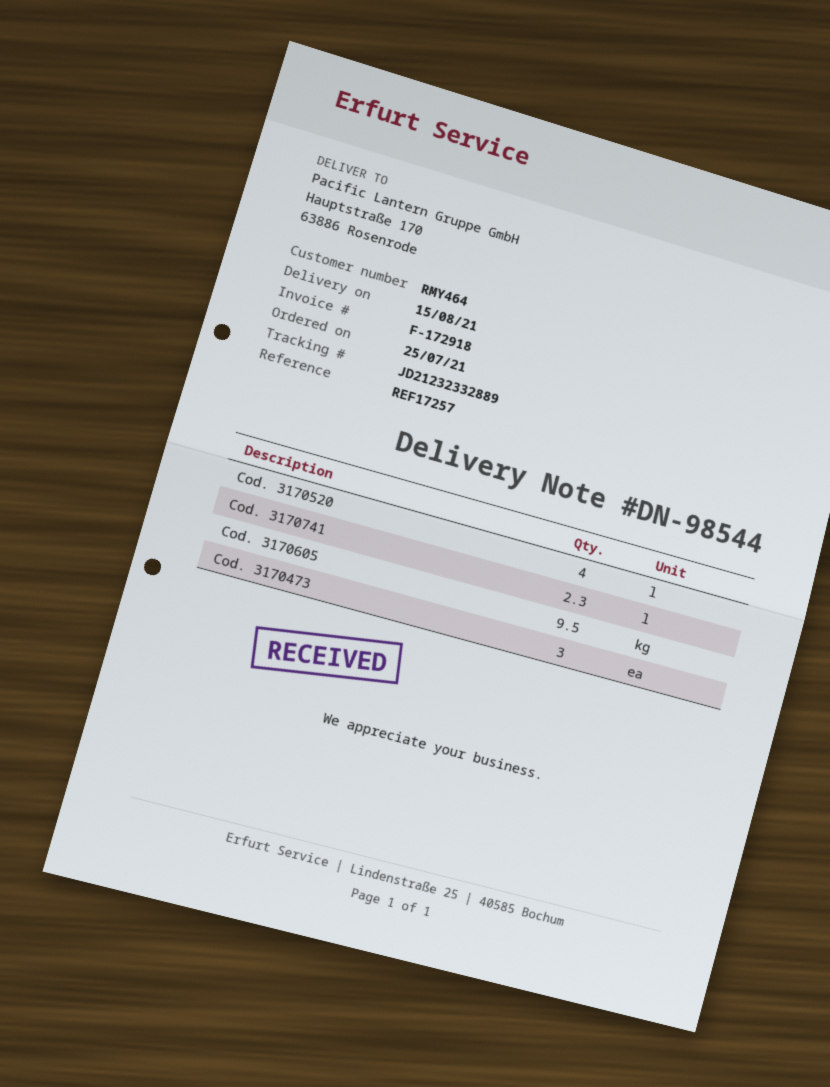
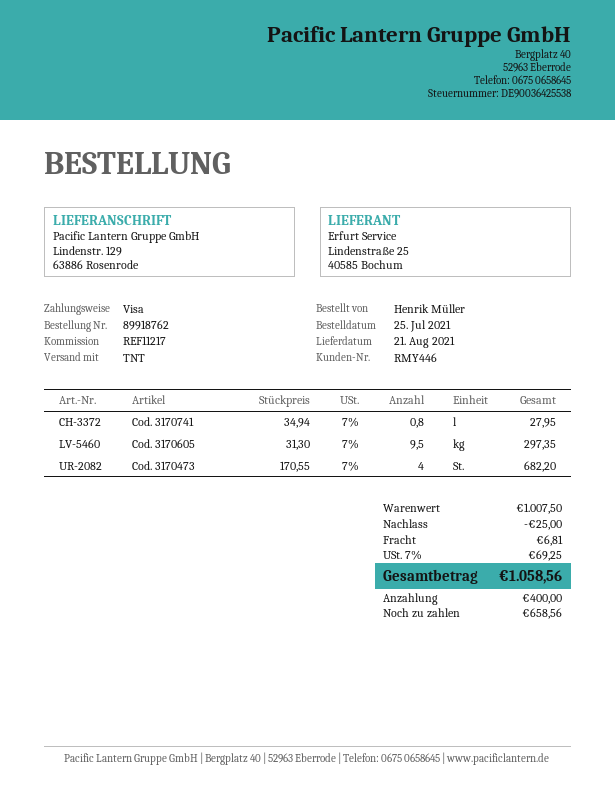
delivery date: 2021-08-15 -> 2021-08-21
customer number: RMY464 -> RMY446
reference: REF17257 -> REF11217
ship to: Hauptstraße 170, 63886 Rosenrode -> Lindenstr. 129, 63886 Rosenrode
Cod. 3170520: 4 -> none
Cod. 3170741: 2.3 -> 0.8
Cod. 3170473: 3 -> 4

